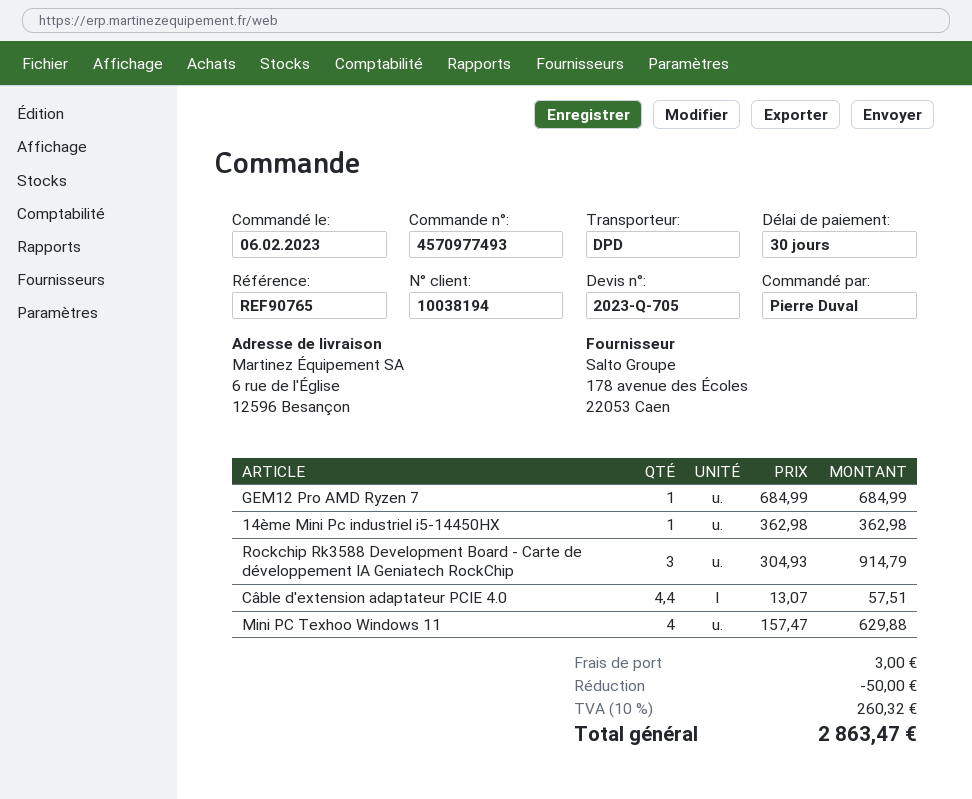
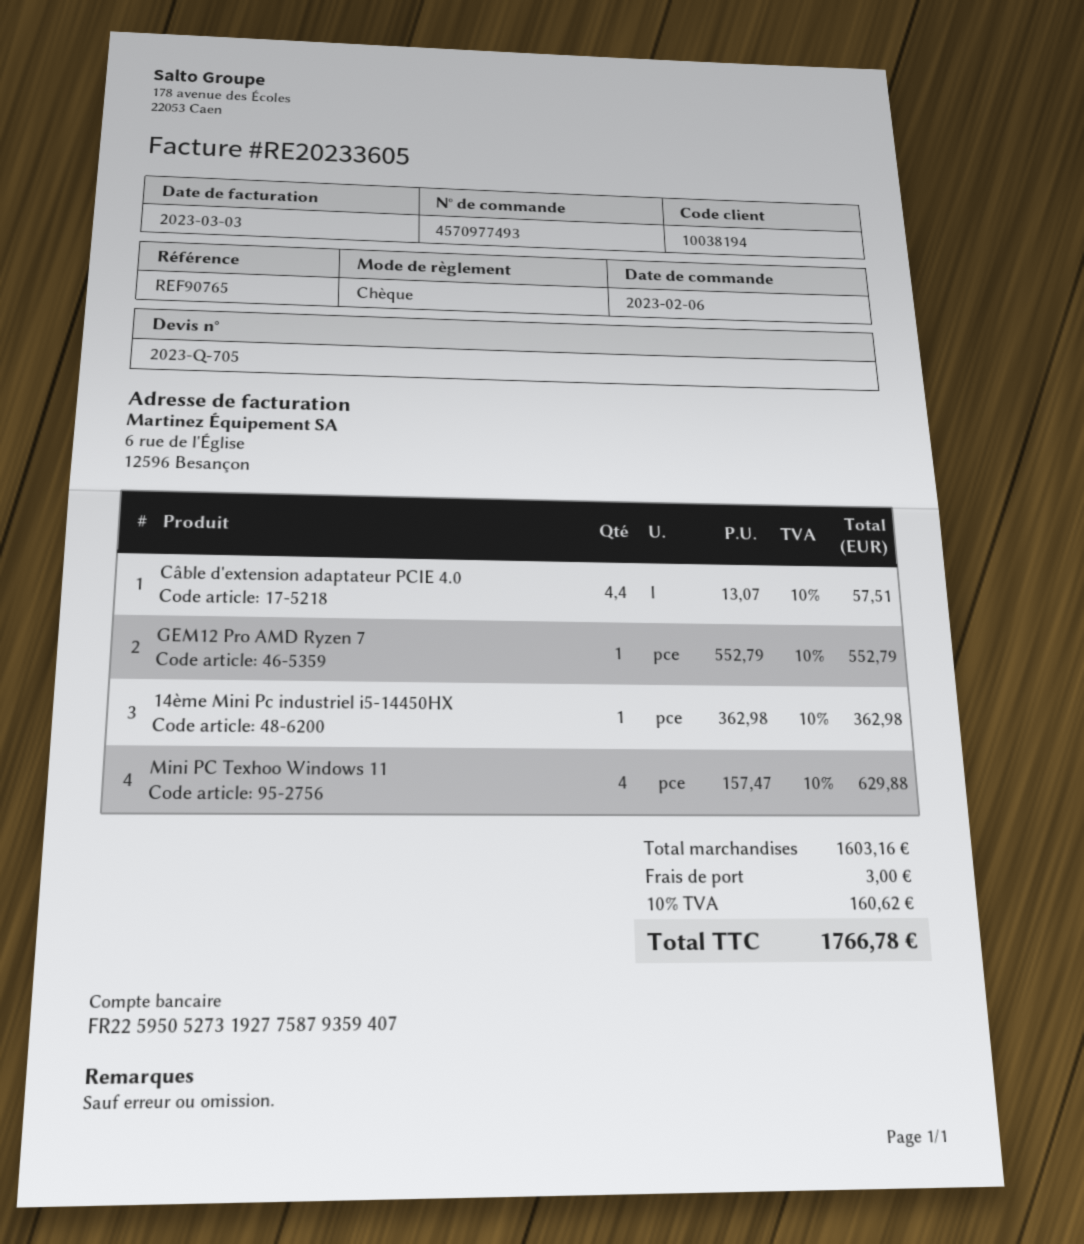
GEM12 Pro AMD Ryzen 7: 1 x 684.99 = 684.99 -> 1 x 552.79 = 552.79
Rockchip Rk3588 Development Board - Carte de développement IA Geniatech RockChip: 3 x 304.93 = 914.79 -> none
discount: 50.00 -> none
tax: 10% = 260.32 -> 10% = 160.62
total: 2863.47 -> 1766.78

